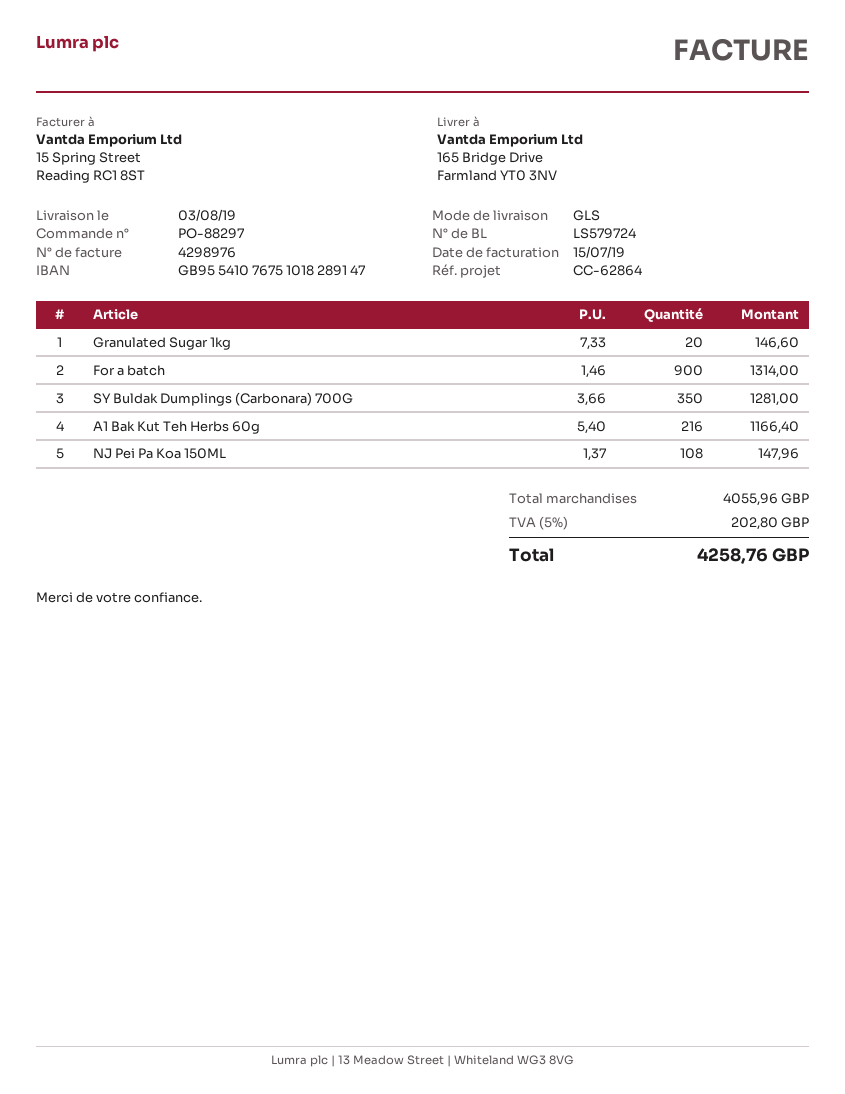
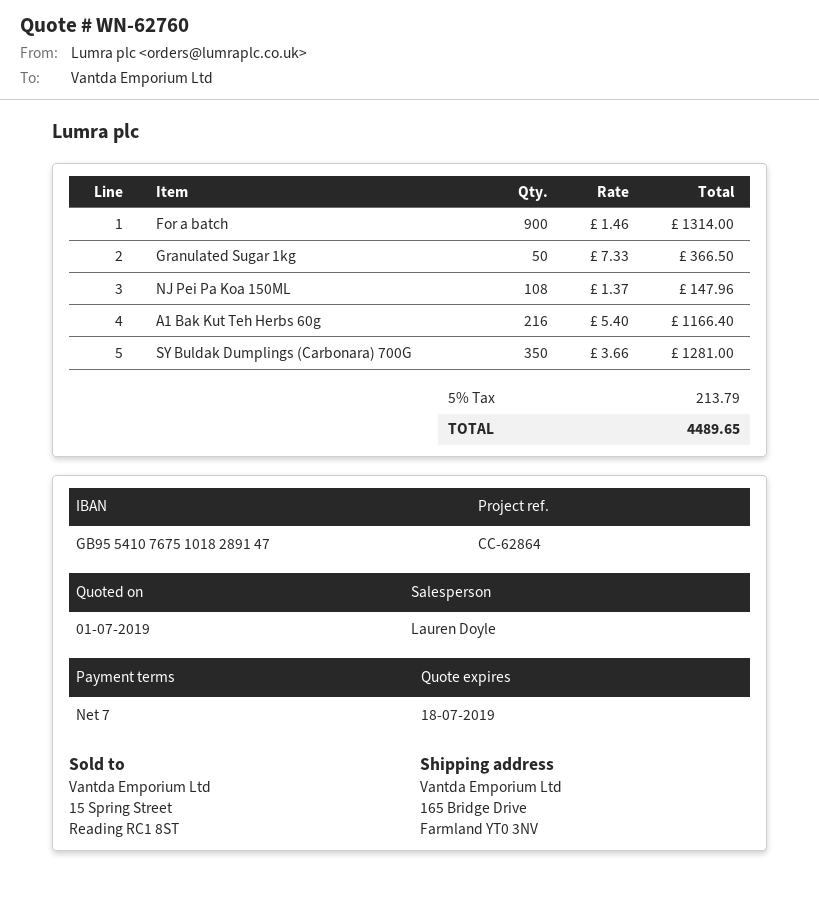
Granulated Sugar 1kg: 20 x 7.33 = 146.60 -> 50 x 7.33 = 366.50
tax: 5% = 202.80 -> 5% = 213.79
total: 4258.76 -> 4489.65

